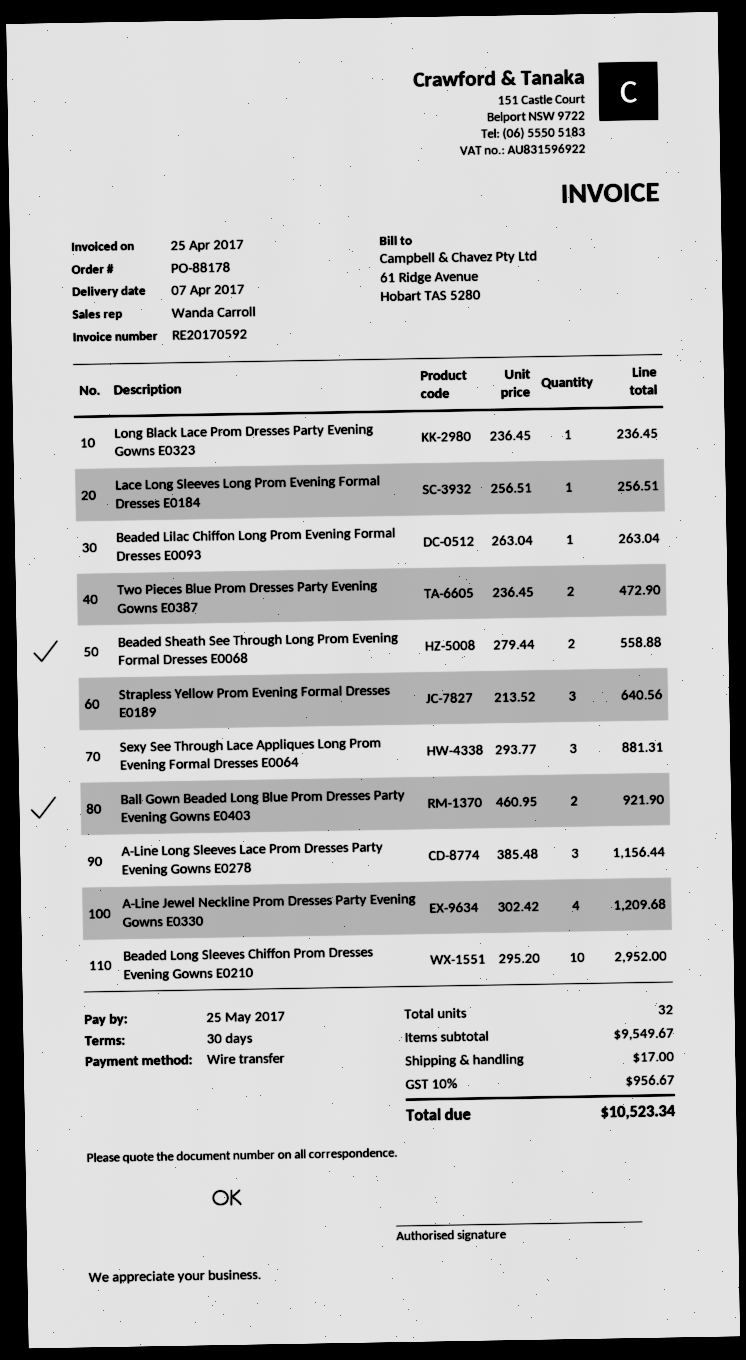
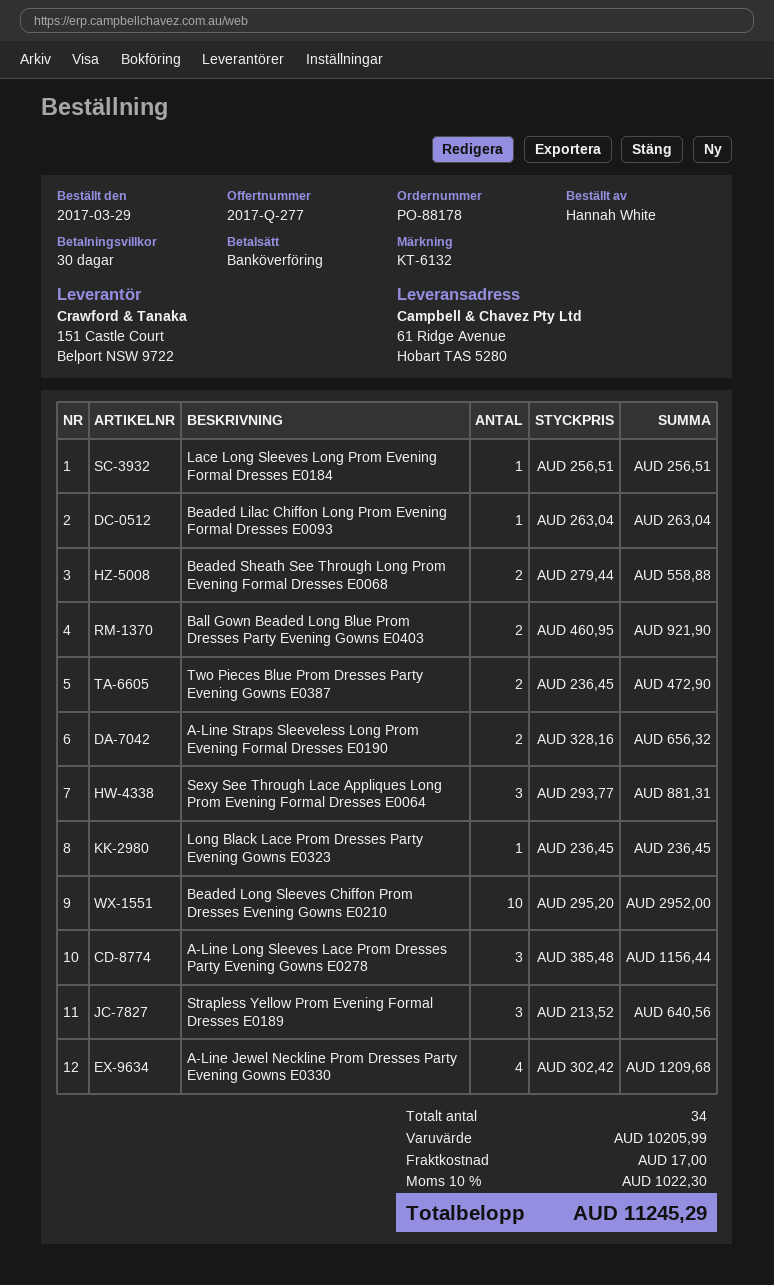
A-Line Straps Sleeveless Long Prom Evening Formal Dresses E0190: none -> 2 x 328.16 = 656.32
total quantity: 32 -> 34
subtotal: 9549.67 -> 10205.99
tax: 10% = 956.67 -> 10% = 1022.30
total: 10523.34 -> 11245.29

